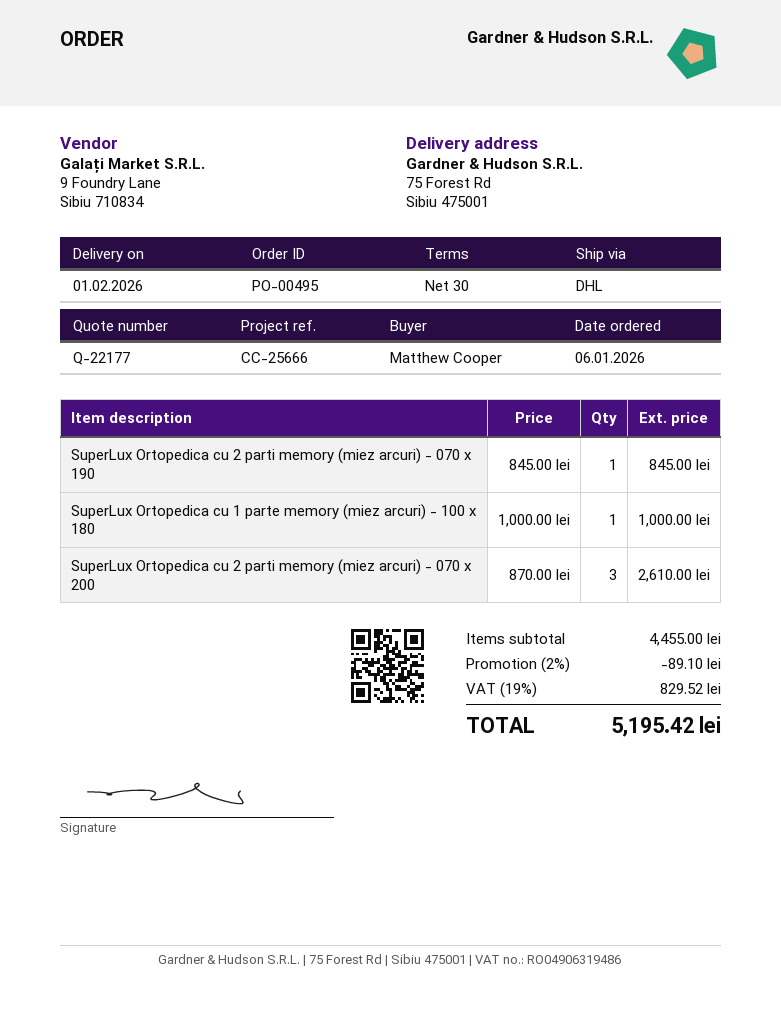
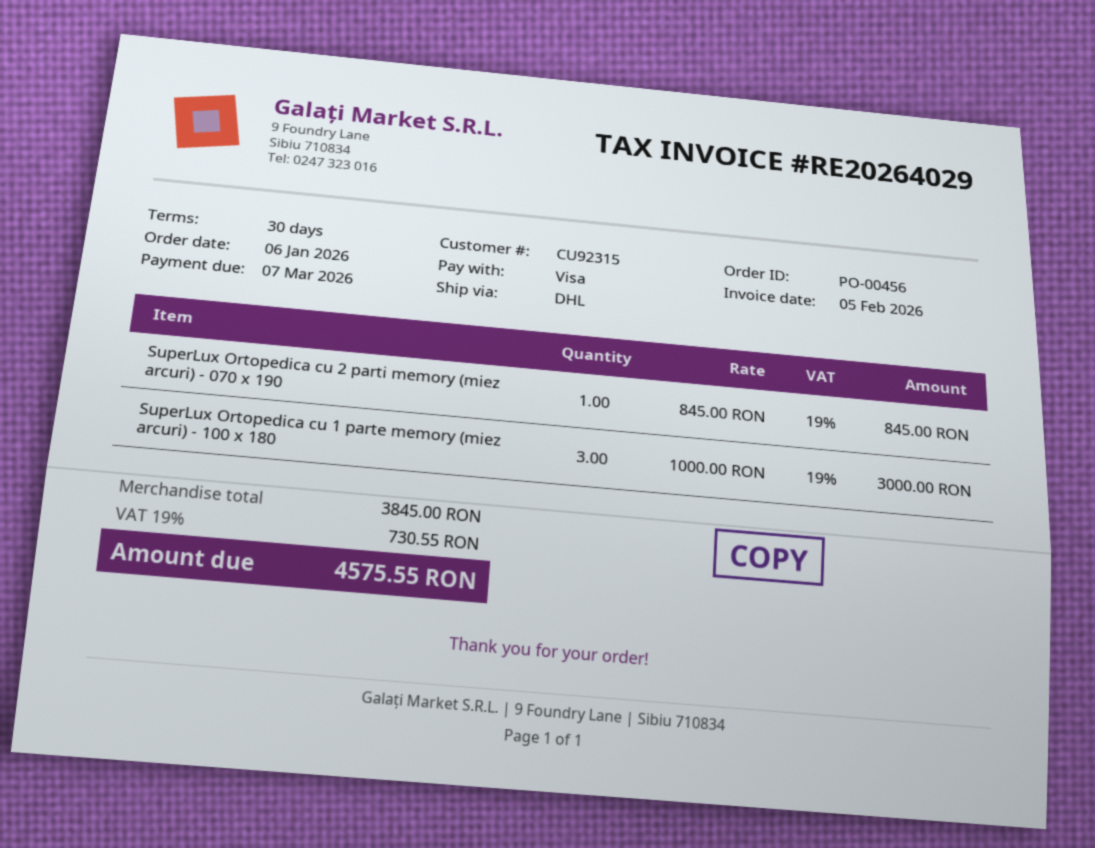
order number: PO-00495 -> PO-00456
SuperLux Ortopedica cu 1 parte memory (miez arcuri) - 100 x 180: 1 x 1000.00 = 1000.00 -> 3 x 1000.00 = 3000.00
SuperLux Ortopedica cu 2 parti memory (miez arcuri) - 070 x 200: 3 x 870.00 = 2610.00 -> none
subtotal: 4455.00 -> 3845.00
discount: 2% = 89.10 -> none
tax: 19% = 829.52 -> 19% = 730.55
total: 5195.42 -> 4575.55

